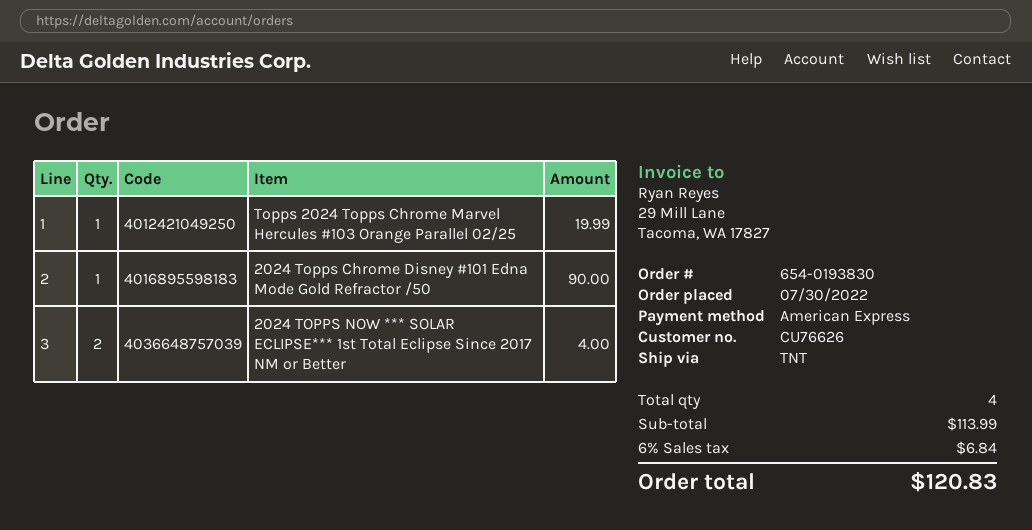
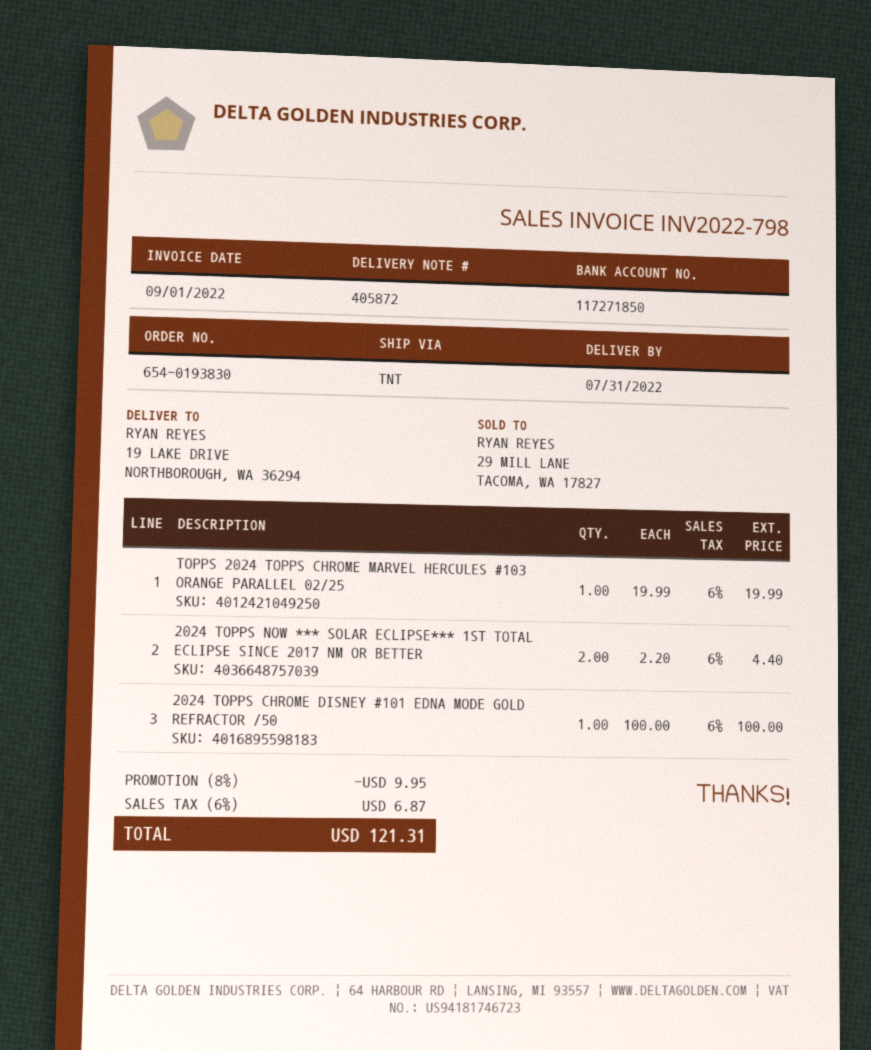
2024 Topps Chrome Disney #101 Edna Mode Gold Refractor /50: 1 for 90.00 -> 1 for 100.00
2024 TOPPS NOW *** SOLAR ECLIPSE*** 1st Total Eclipse Since 2017 NM or Better: 2 for 4.00 -> 2 for 4.40
discount: none -> 8% = 9.95
tax: 6% = 6.84 -> 6% = 6.87
total: 120.83 -> 121.31

